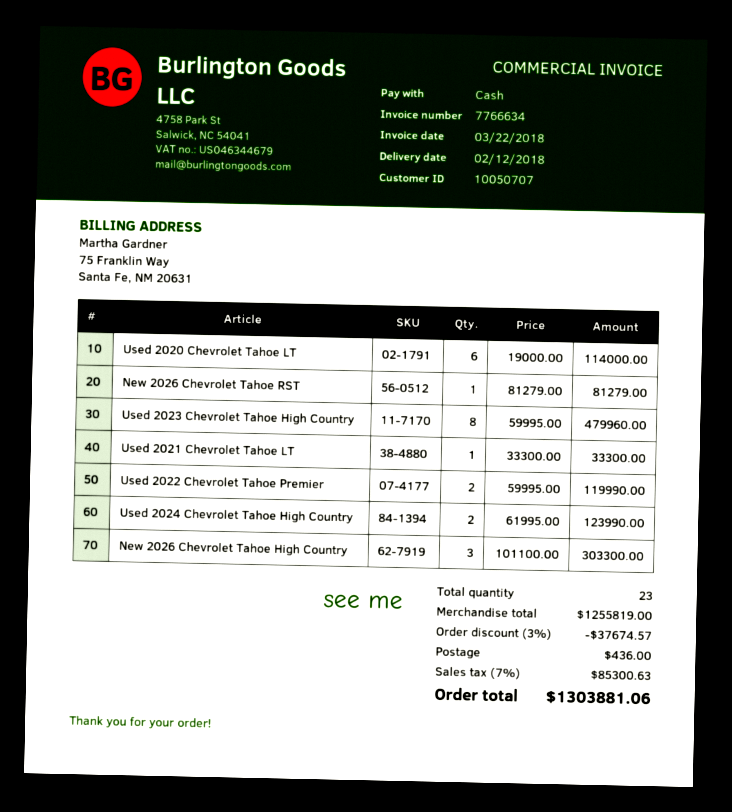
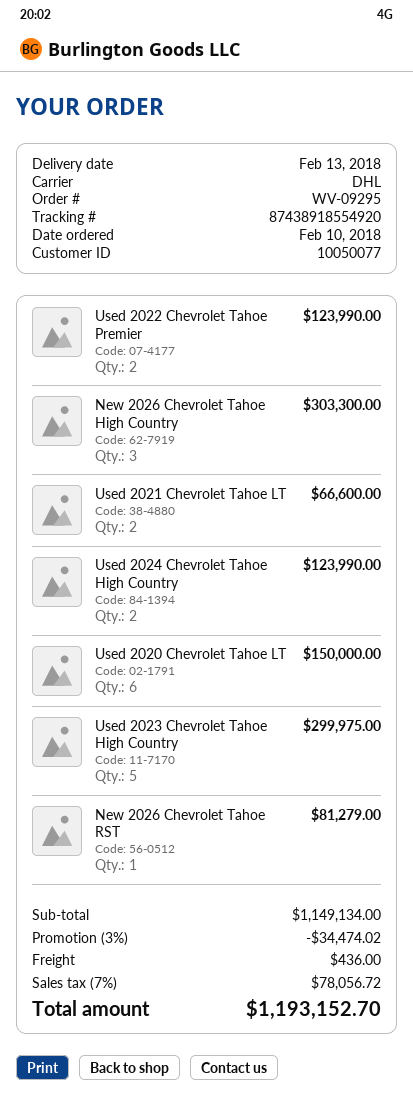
delivery date: 2018-02-12 -> 2018-02-13
customer number: 10050707 -> 10050077
Used 2020 Chevrolet Tahoe LT: 6 for 114000.00 -> 6 for 150000.00
Used 2023 Chevrolet Tahoe High Country: 8 for 479960.00 -> 5 for 299975.00
Used 2021 Chevrolet Tahoe LT: 1 for 33300.00 -> 2 for 66600.00
Used 2022 Chevrolet Tahoe Premier: 2 for 119990.00 -> 2 for 123990.00
subtotal: 1255819.00 -> 1149134.00
discount: 3% = 37674.57 -> 3% = 34474.02
tax: 7% = 85300.63 -> 7% = 78056.72
total: 1303881.06 -> 1193152.70

